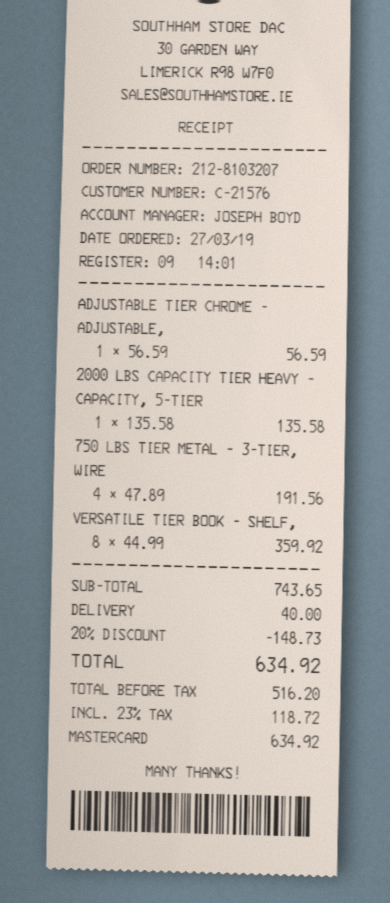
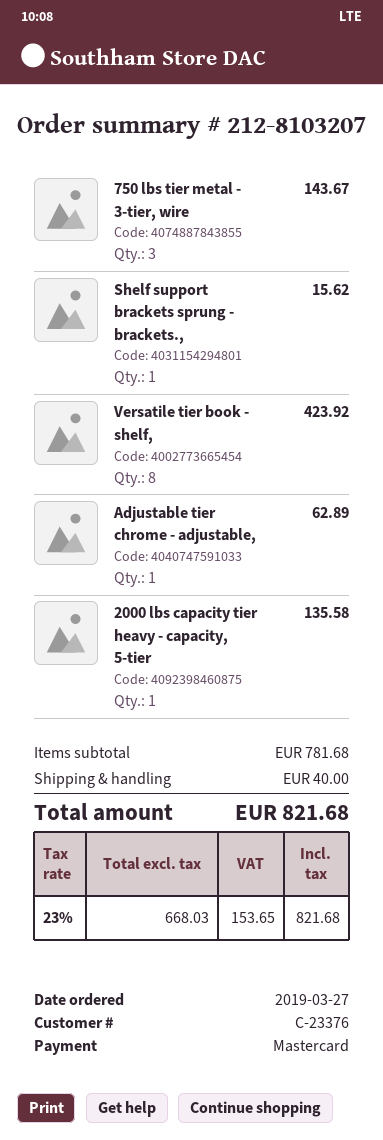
customer number: C-21576 -> C-23376
ADJUSTABLE TIER CHROME - ADJUSTABLE,: 1 for 56.59 -> 1 for 62.89
750 LBS TIER METAL - 3-TIER, WIRE: 4 for 191.56 -> 3 for 143.67
VERSATILE TIER BOOK - SHELF,: 8 for 359.92 -> 8 for 423.92
Shelf support brackets sprung - brackets.,: none -> 1 for 15.62
subtotal: 743.65 -> 781.68
discount: 20% = 148.73 -> none
net: 516.20 -> 668.03
tax: 23% = 118.72 -> 23% = 153.65
total: 634.92 -> 821.68

